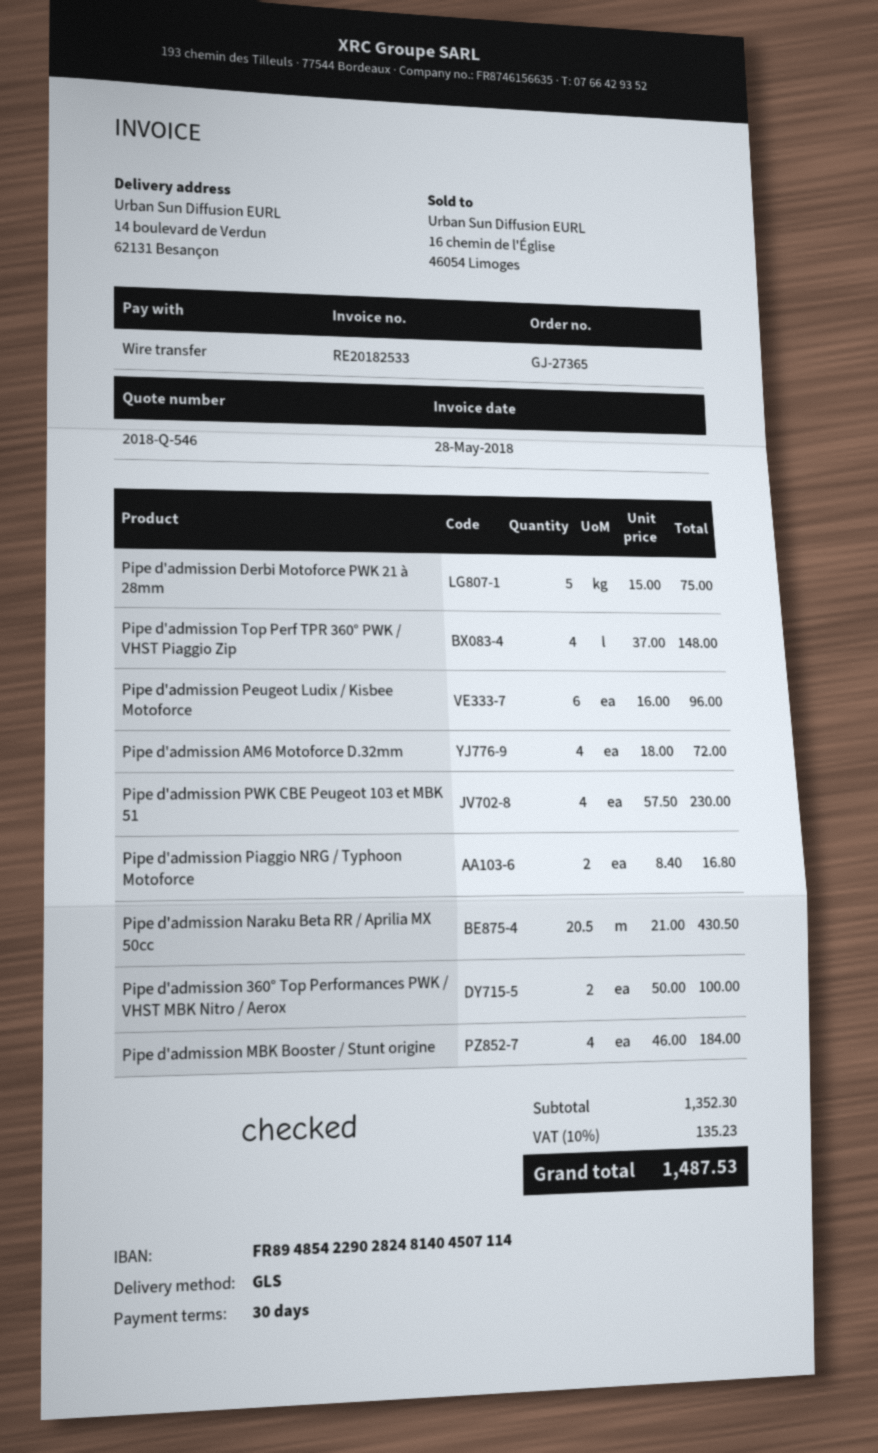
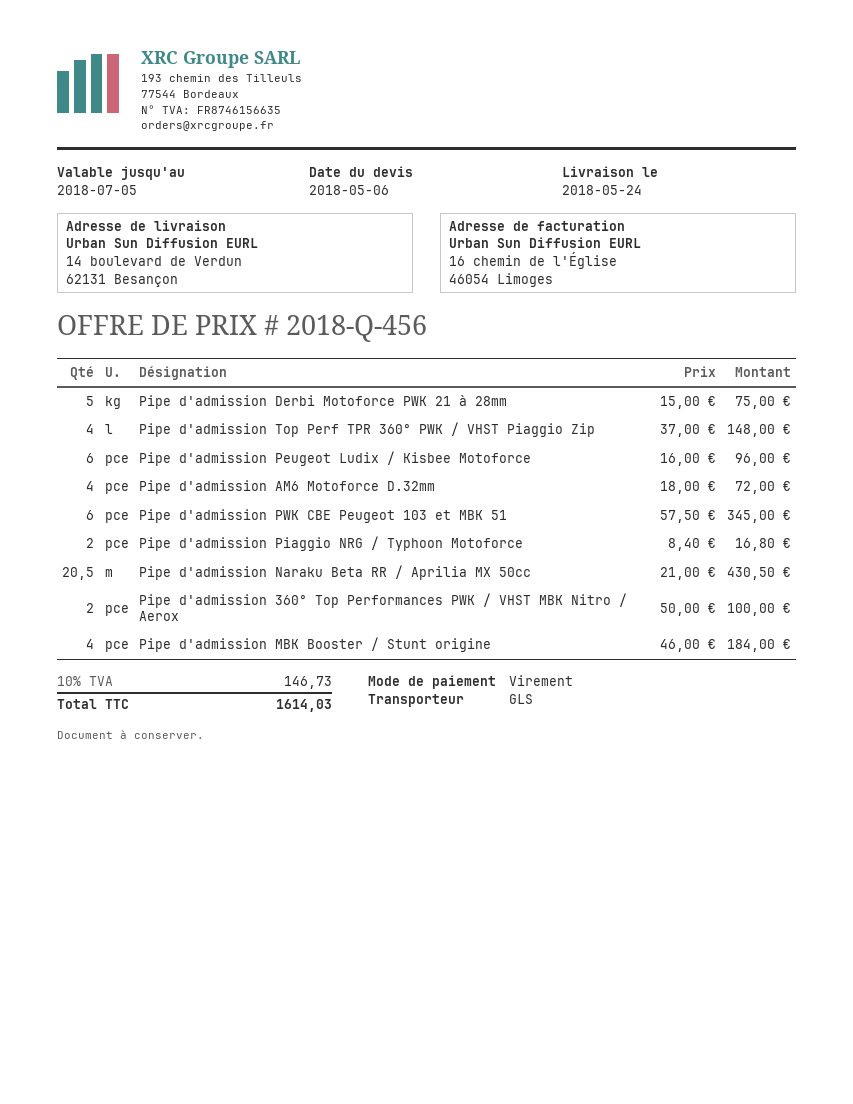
quote number: 2018-Q-546 -> 2018-Q-456
Pipe d'admission PWK CBE Peugeot 103 et MBK 51: 4 x 57.50 = 230.00 -> 6 x 57.50 = 345.00
tax: 10% = 135.23 -> 10% = 146.73
total: 1487.53 -> 1614.03

